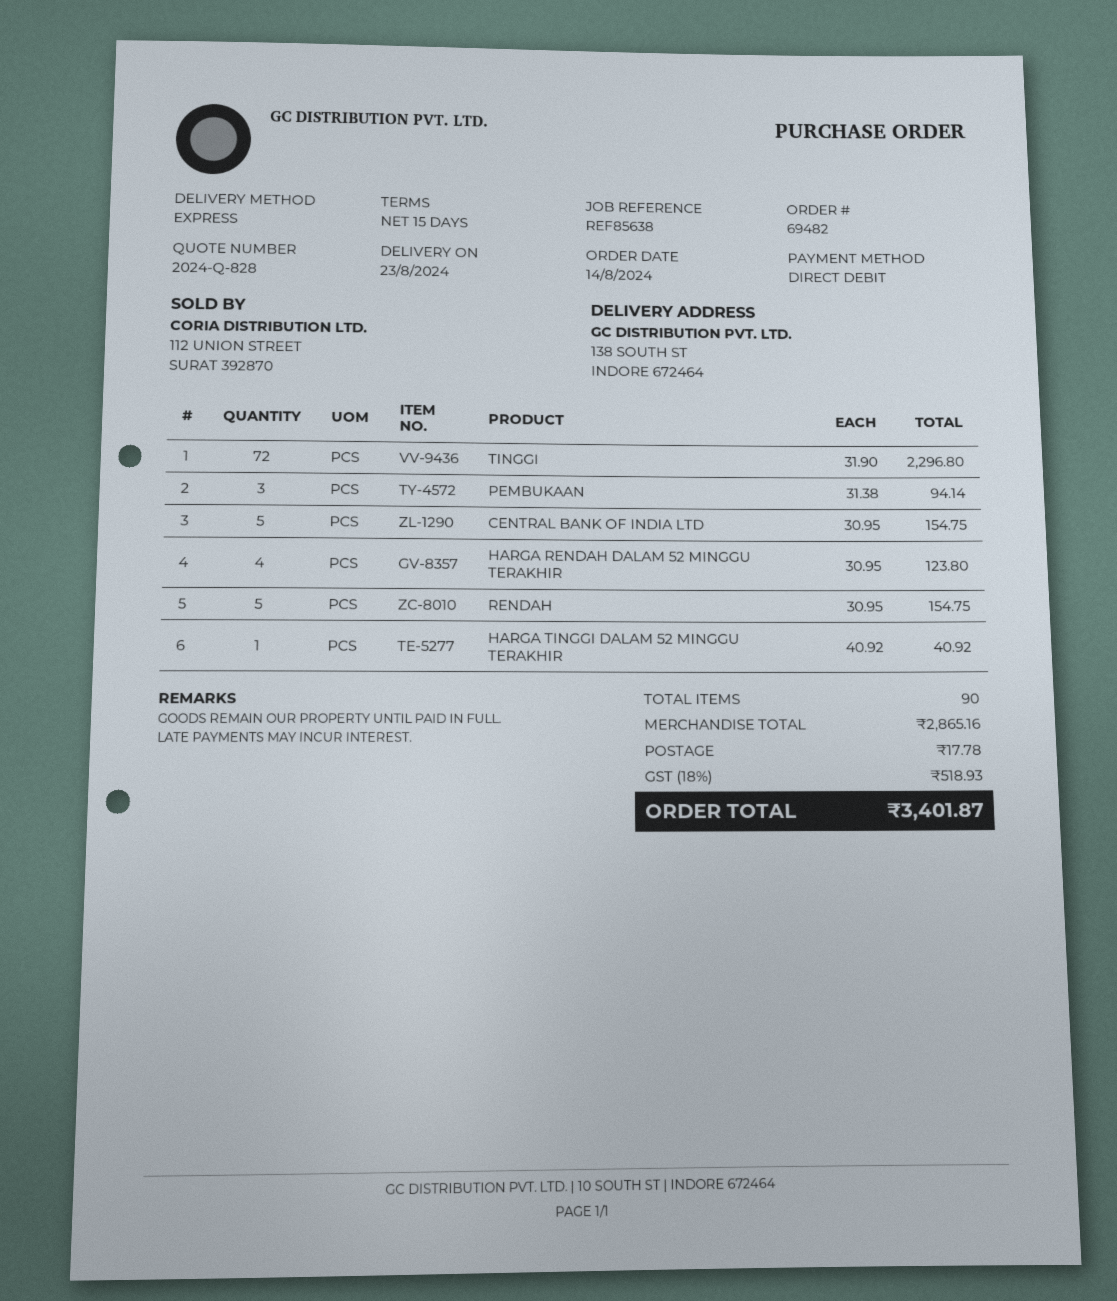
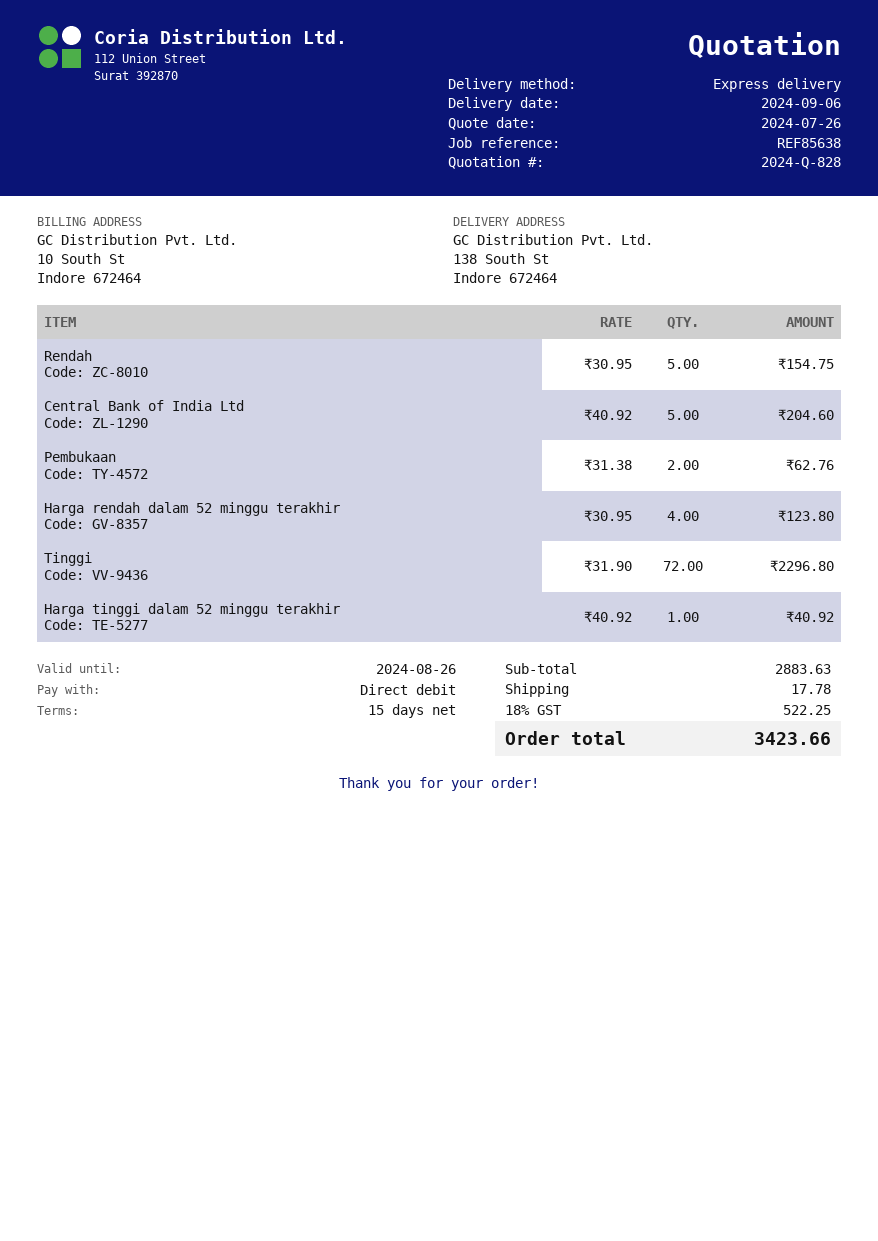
delivery date: 2024-08-23 -> 2024-09-06
PEMBUKAAN: 3 x 31.38 = 94.14 -> 2 x 31.38 = 62.76
CENTRAL BANK OF INDIA LTD: 5 x 30.95 = 154.75 -> 5 x 40.92 = 204.60
subtotal: 2865.16 -> 2883.63
tax: 18% = 518.93 -> 18% = 522.25
total: 3401.87 -> 3423.66

